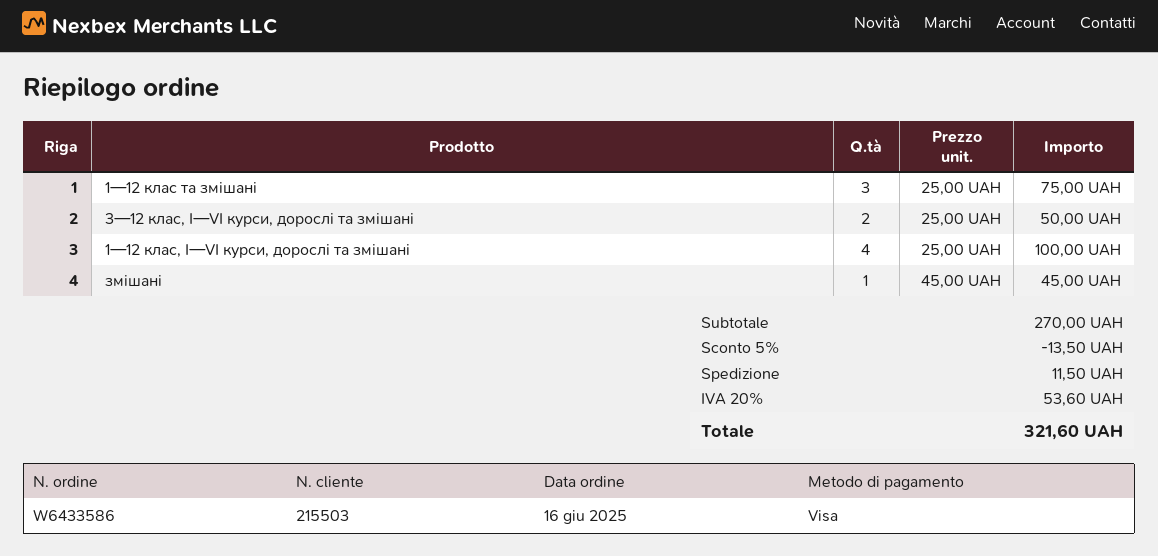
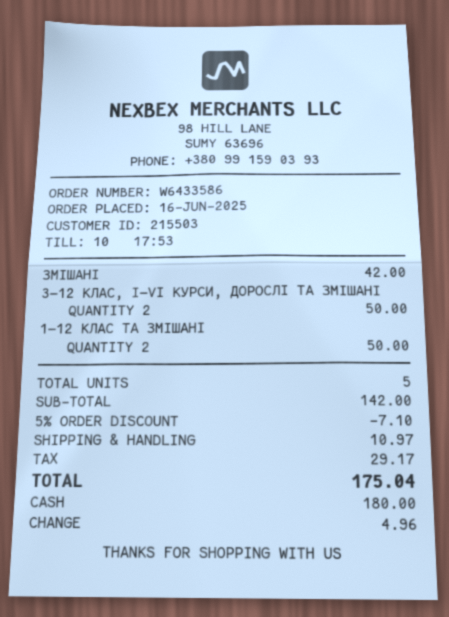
payment method: Visa -> cash
1—12 клас та змішані: 3 for 75.00 -> 2 for 50.00
1—12 клас, I—VI курси, дорослі та змішані: 4 for 100.00 -> none
змішані: 1 for 45.00 -> 1 for 42.00
subtotal: 270.00 -> 142.00
discount: 5% = 13.50 -> 5% = 7.10
shipping: 11.50 -> 10.97
tax: 53.60 -> 29.17
total: 321.60 -> 175.04

